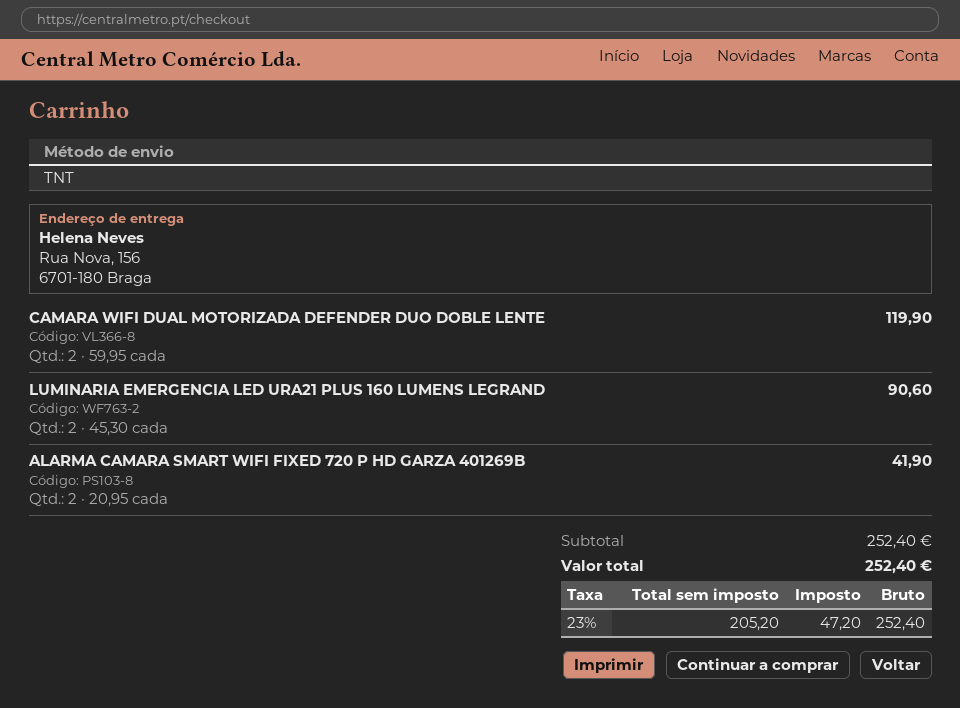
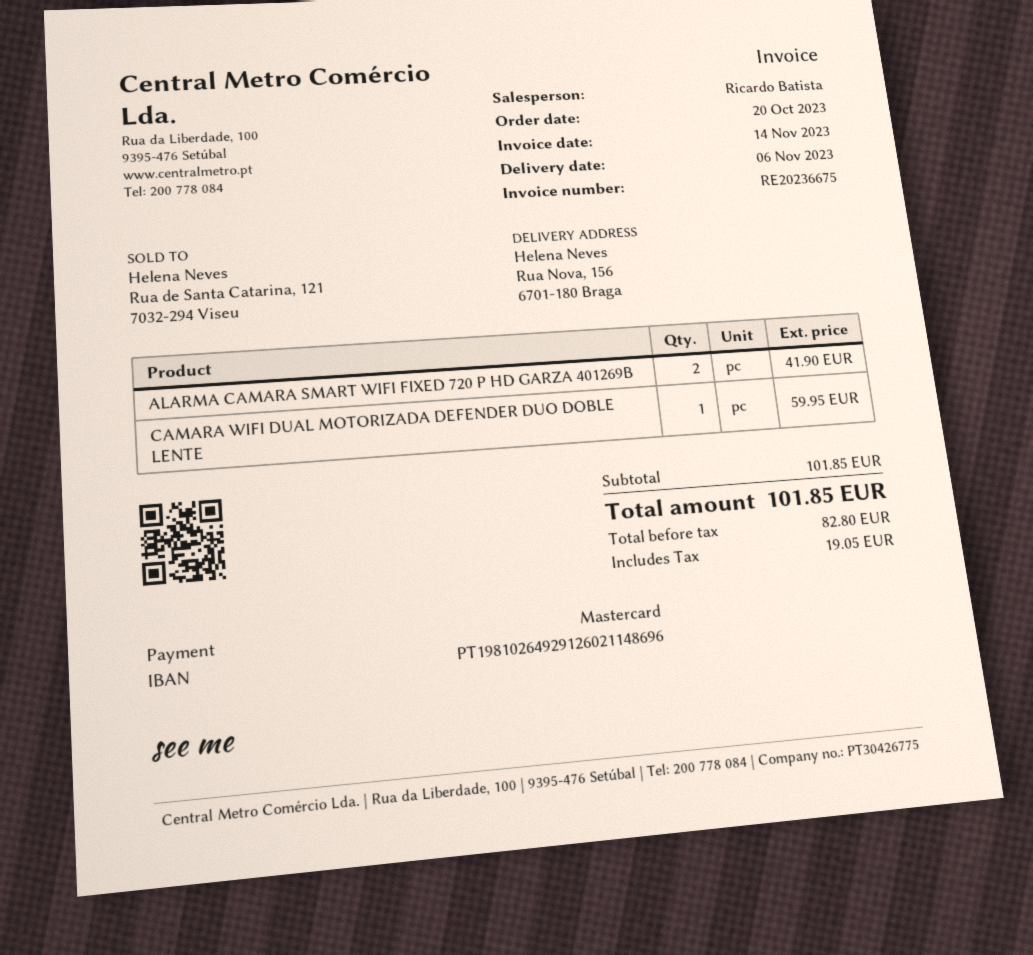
CAMARA WIFI DUAL MOTORIZADA DEFENDER DUO DOBLE LENTE: 2 for 119.90 -> 1 for 59.95
LUMINARIA EMERGENCIA LED URA21 PLUS 160 LUMENS LEGRAND: 2 for 90.60 -> none
subtotal: 252.40 -> 101.85
net: 205.20 -> 82.80
tax: 47.20 -> 19.05
total: 252.40 -> 101.85

